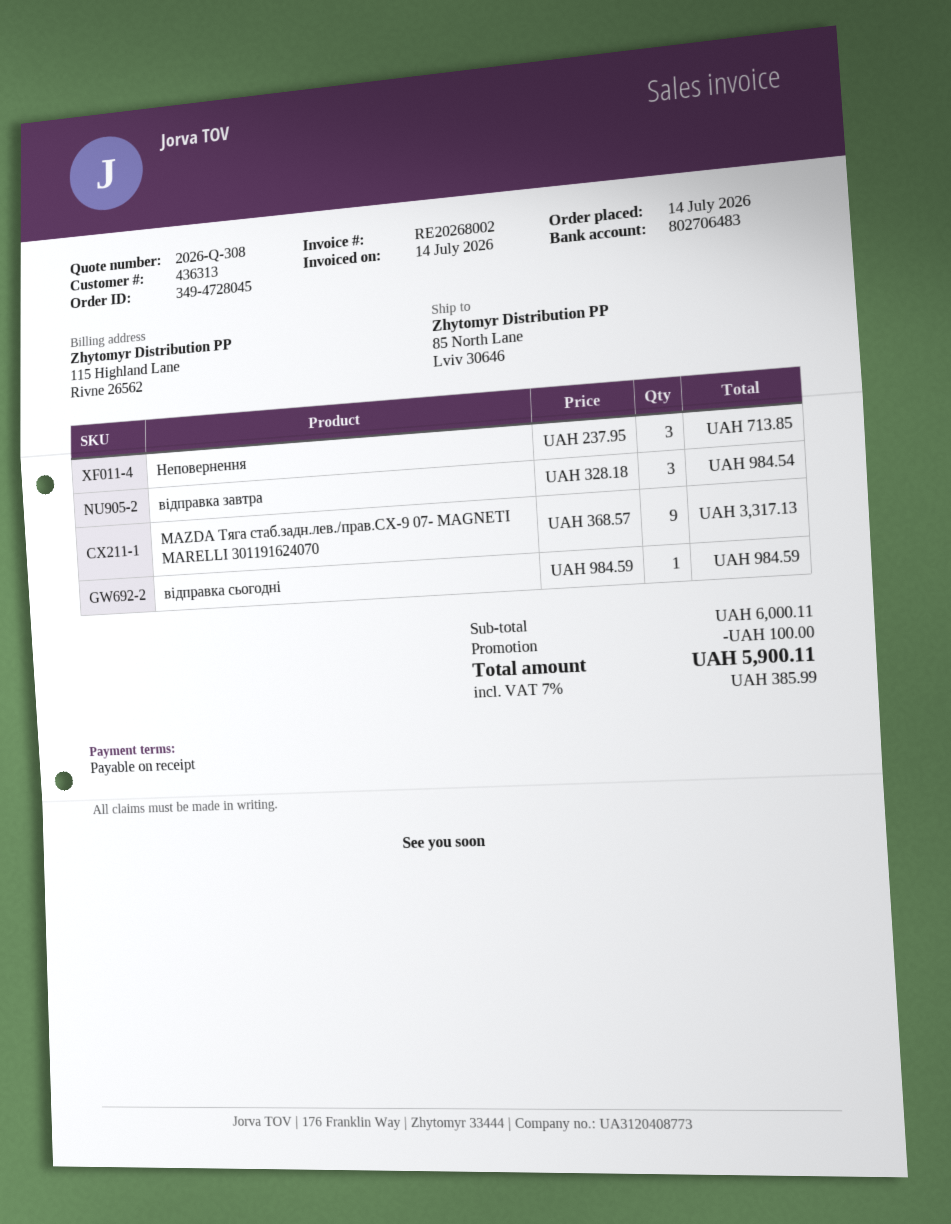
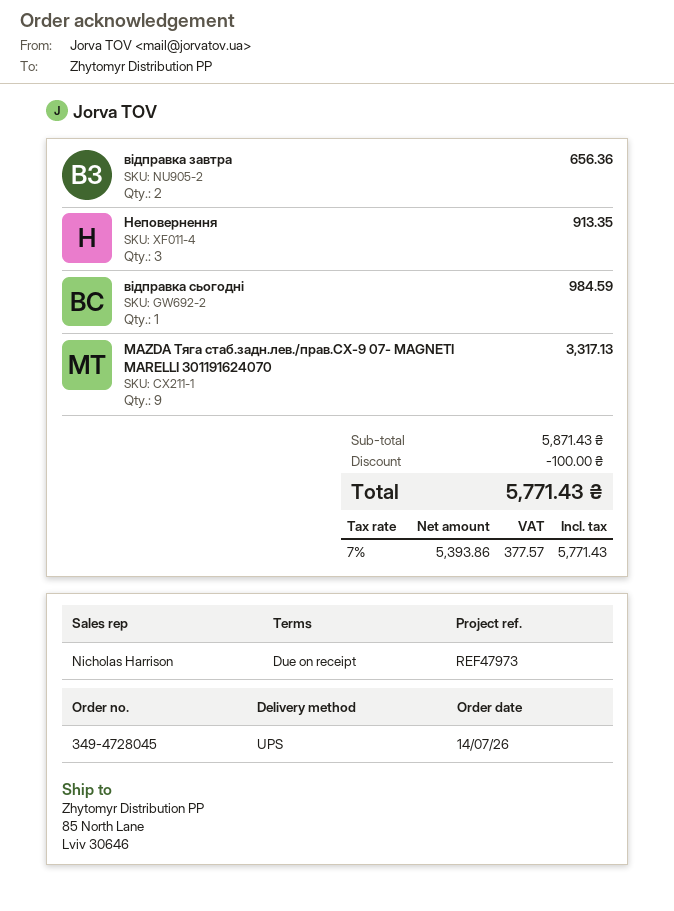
Неповернення: 3 for 713.85 -> 3 for 913.35
відправка завтра: 3 for 984.54 -> 2 for 656.36
subtotal: 6000.11 -> 5871.43
tax: 7% = 385.99 -> 7% = 377.57
total: 5900.11 -> 5771.43

